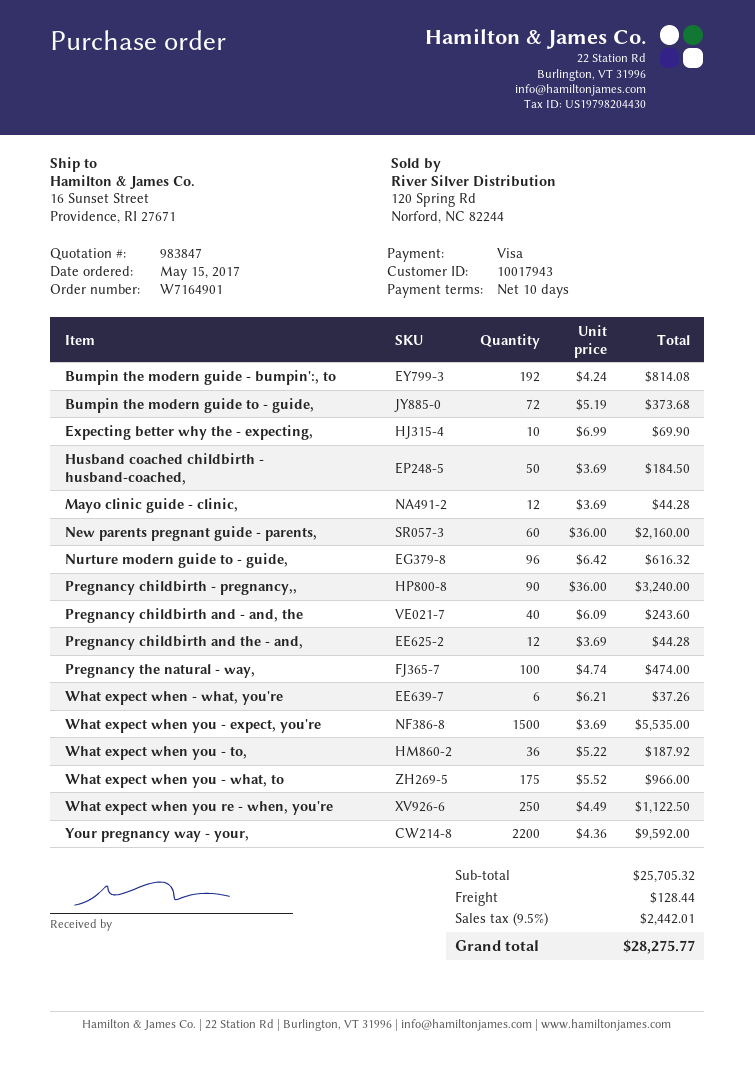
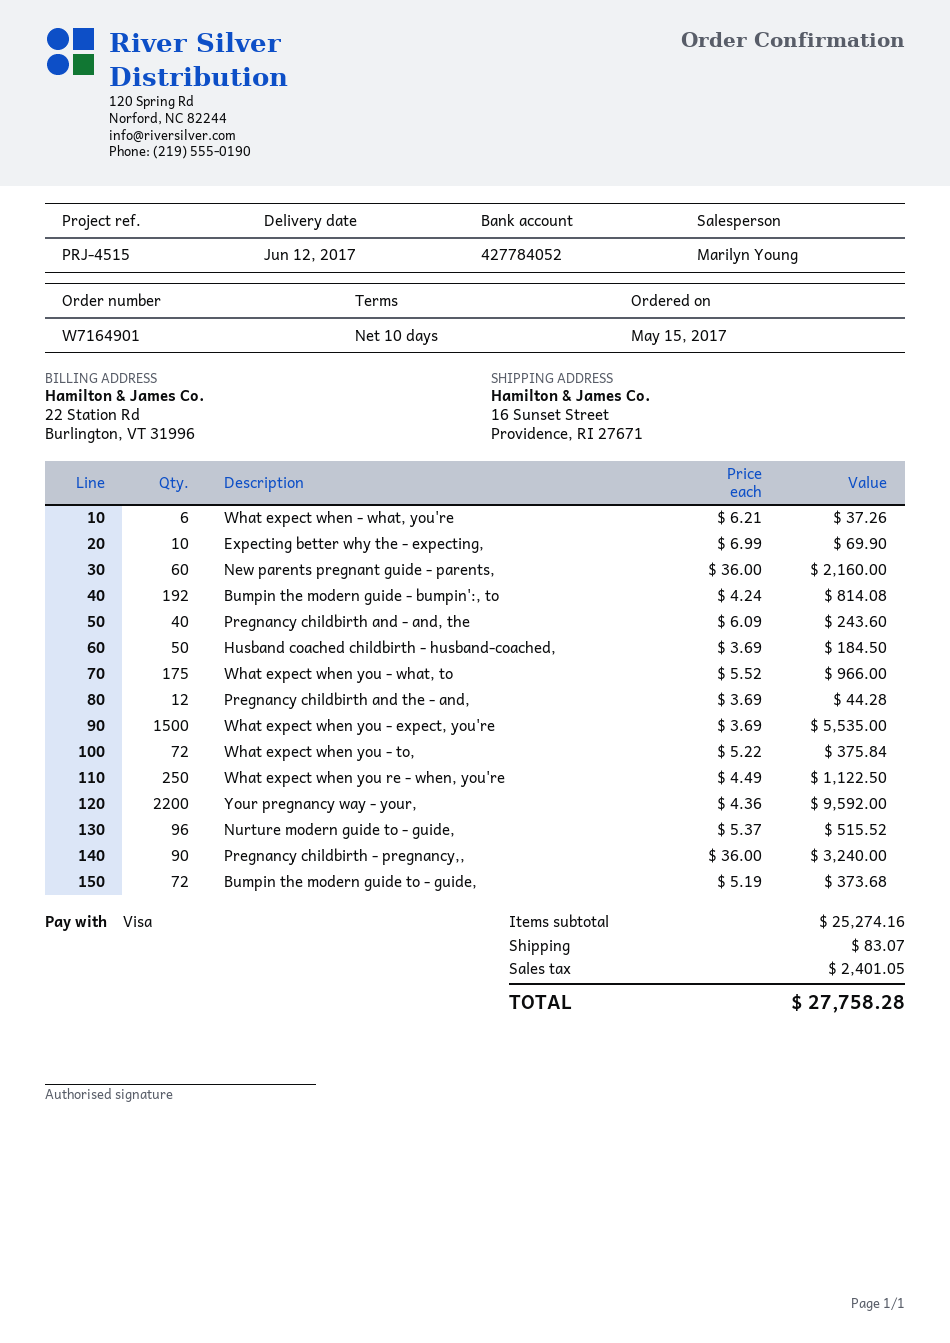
Mayo clinic guide - clinic,: 12 x 3.69 = 44.28 -> none
Nurture modern guide to - guide,: 96 x 6.42 = 616.32 -> 96 x 5.37 = 515.52
Pregnancy the natural - way,: 100 x 4.74 = 474.00 -> none
What expect when you - to,: 36 x 5.22 = 187.92 -> 72 x 5.22 = 375.84
subtotal: 25705.32 -> 25274.16
shipping: 128.44 -> 83.07
tax: 2442.01 -> 2401.05
total: 28275.77 -> 27758.28

